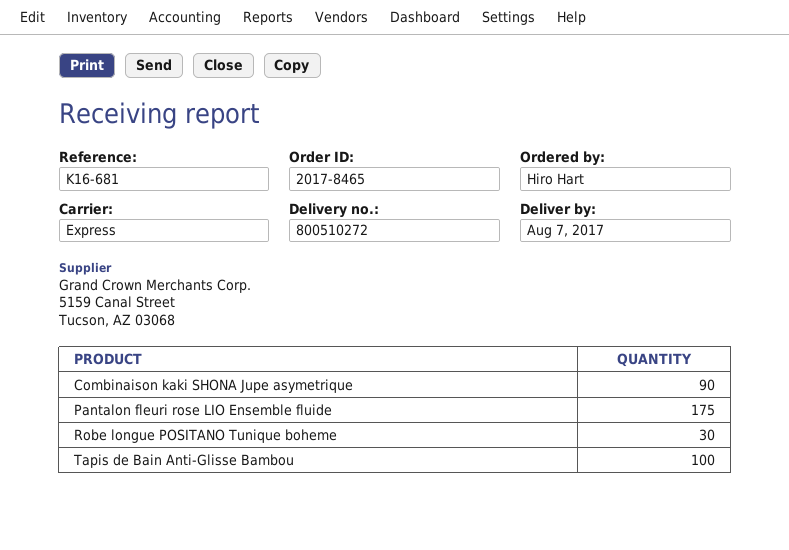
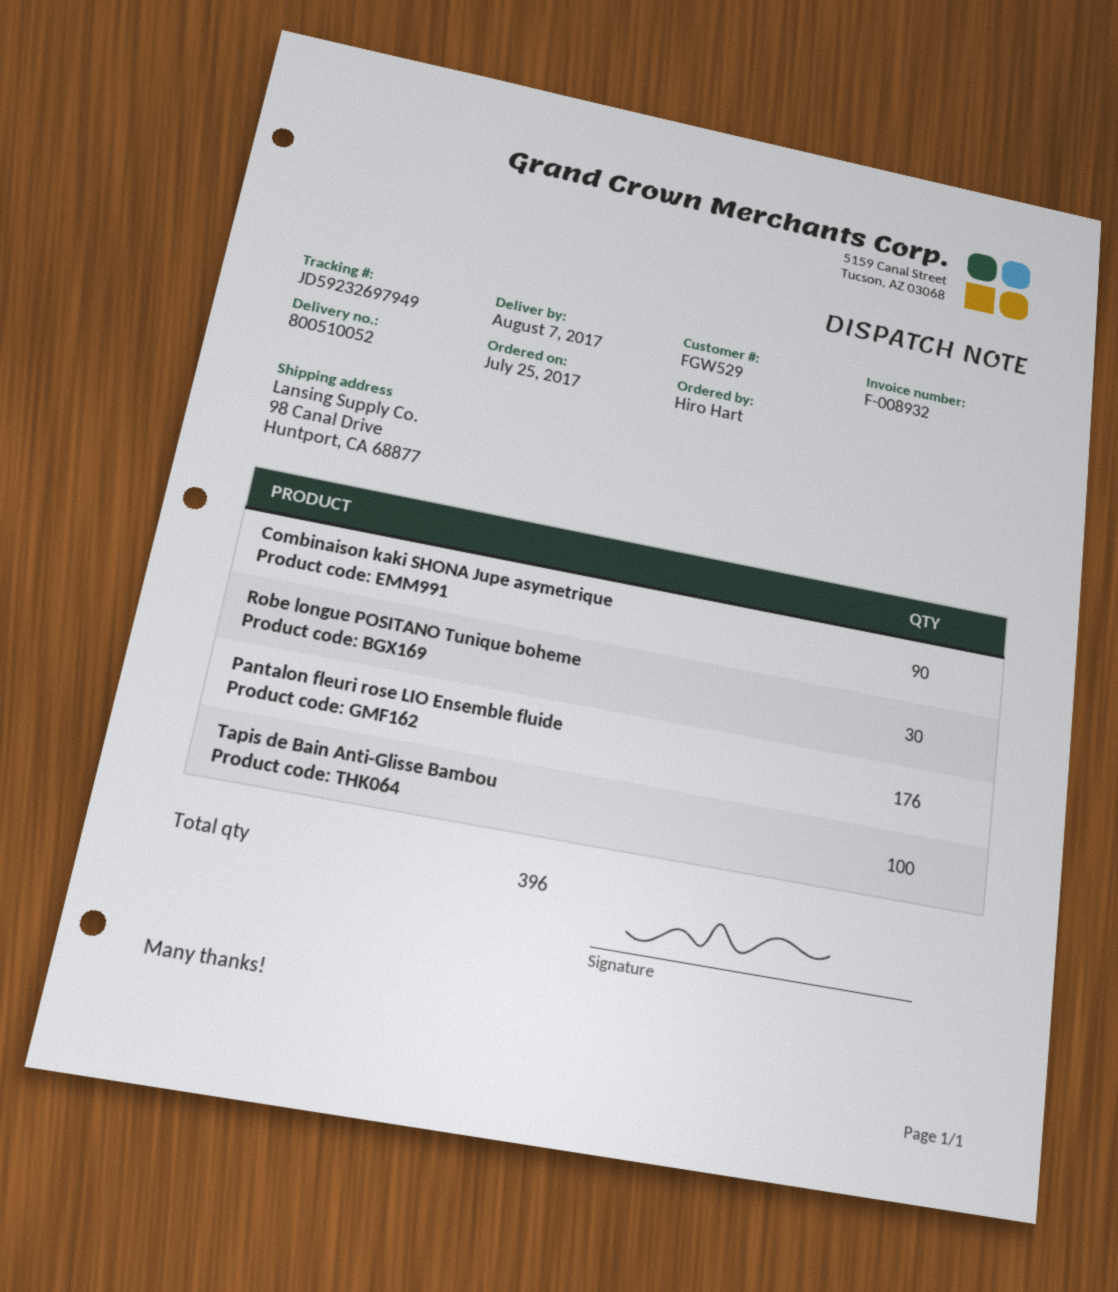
delivery note number: 800510272 -> 800510052
Pantalon fleuri rose LIO Ensemble fluide: 175 -> 176

